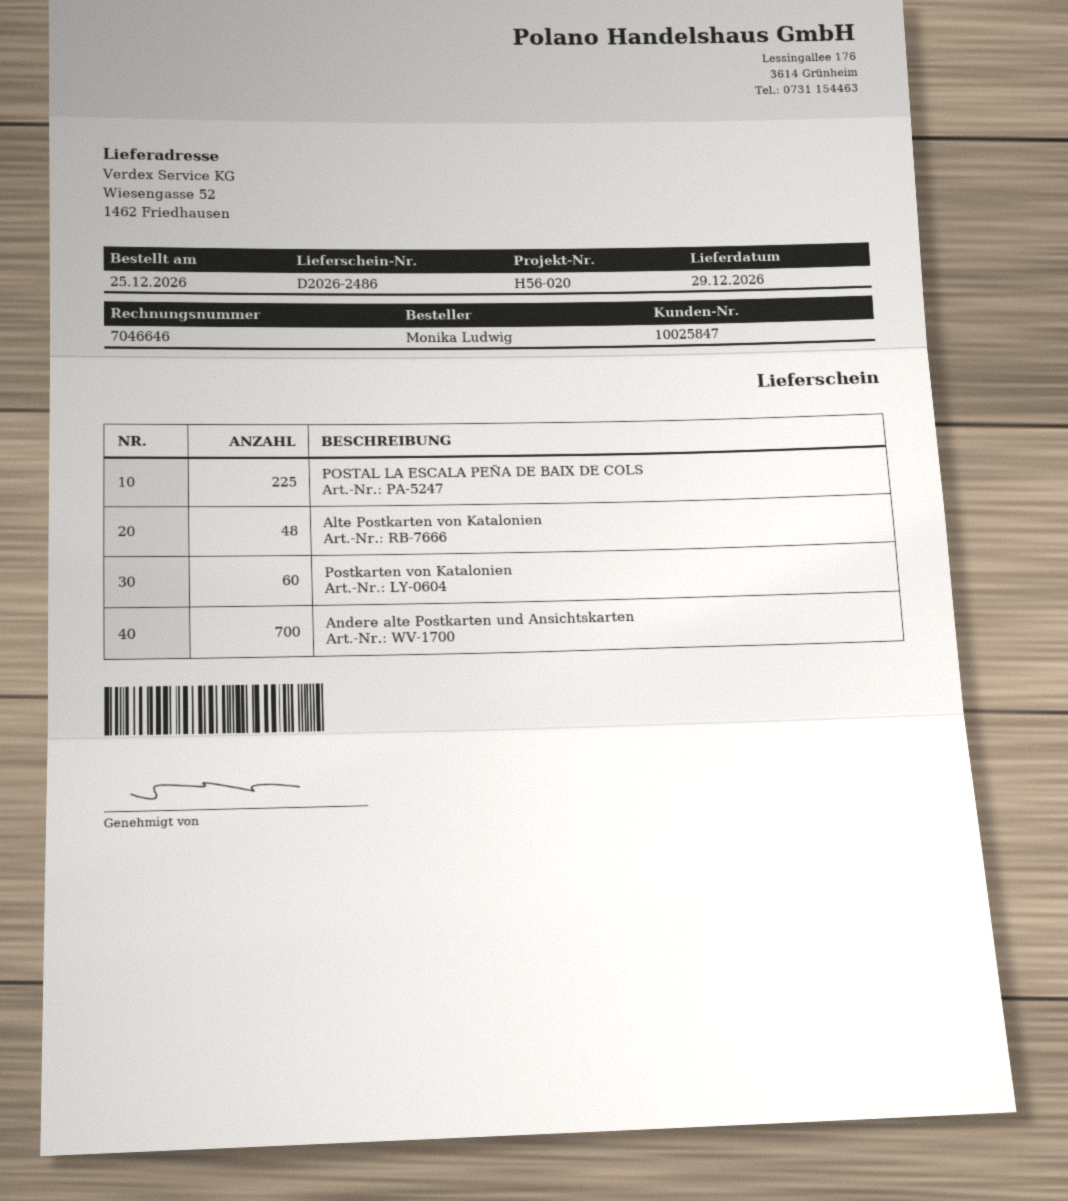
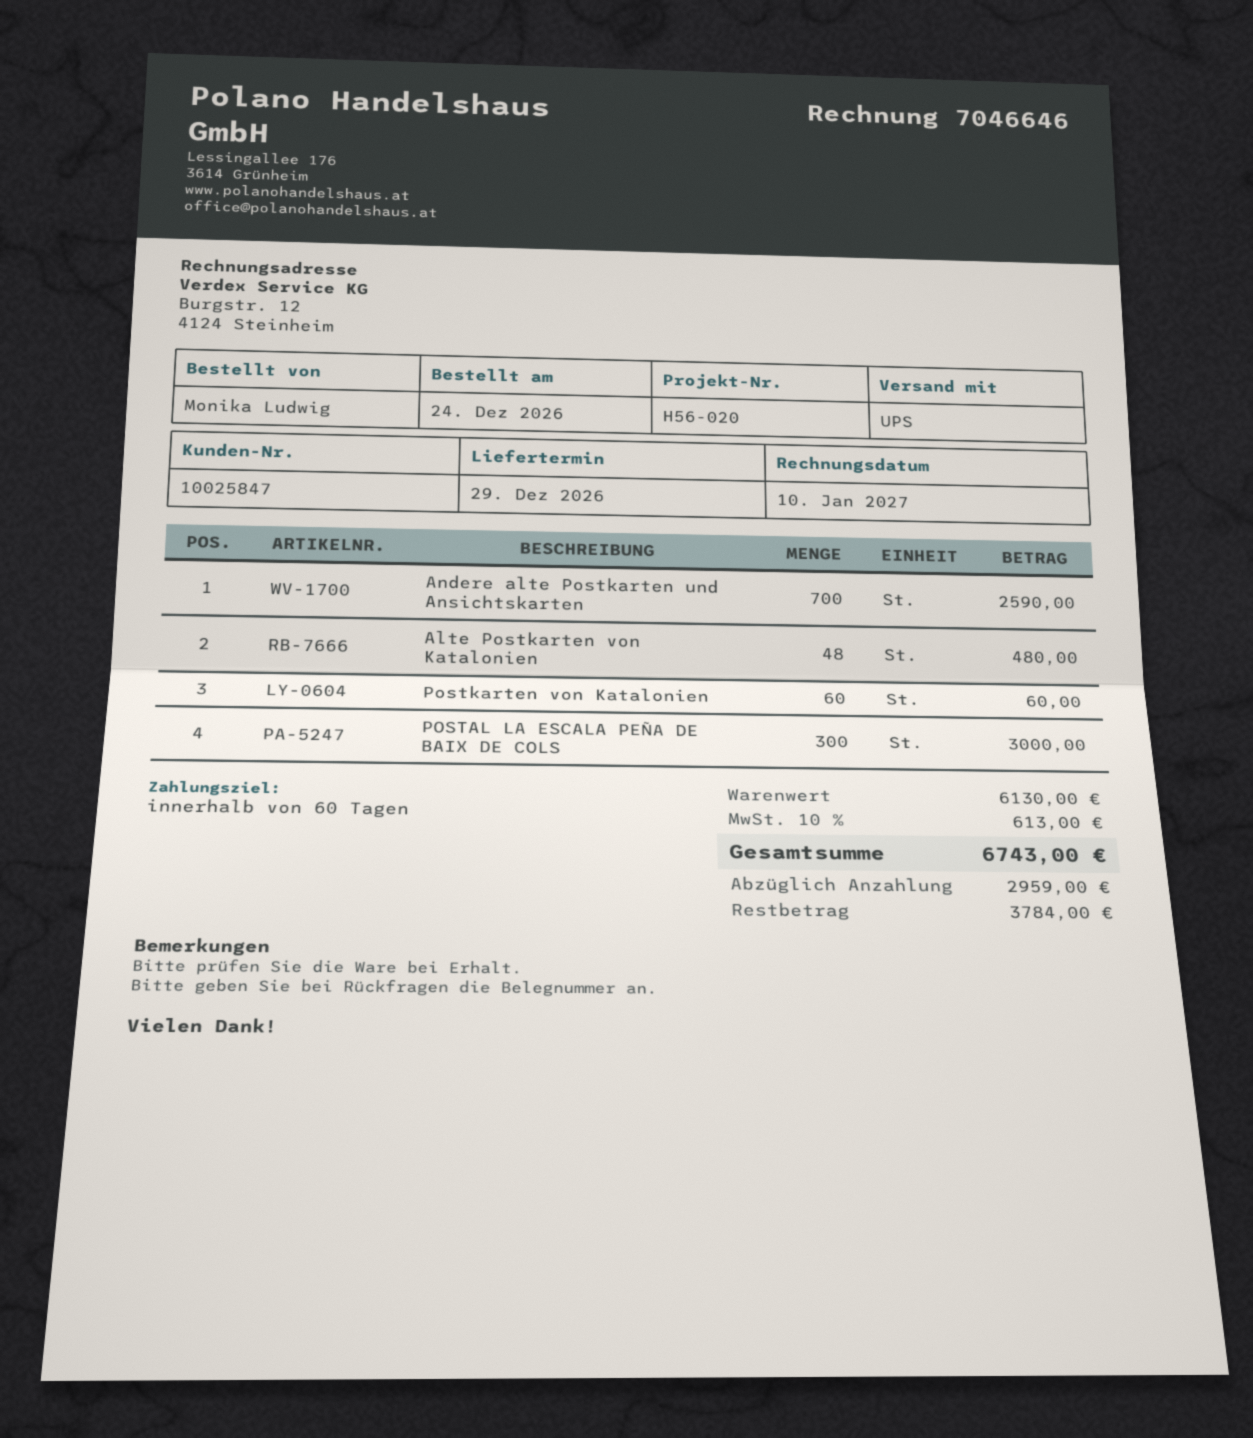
order date: 2026-12-25 -> 2026-12-24
POSTAL LA ESCALA PEÑA DE BAIX DE COLS: 225 -> 300

